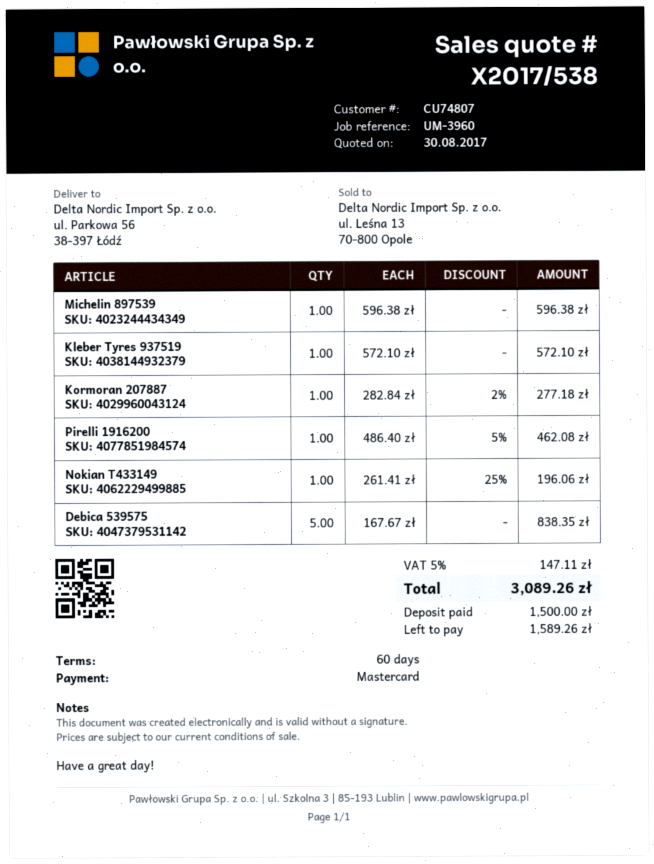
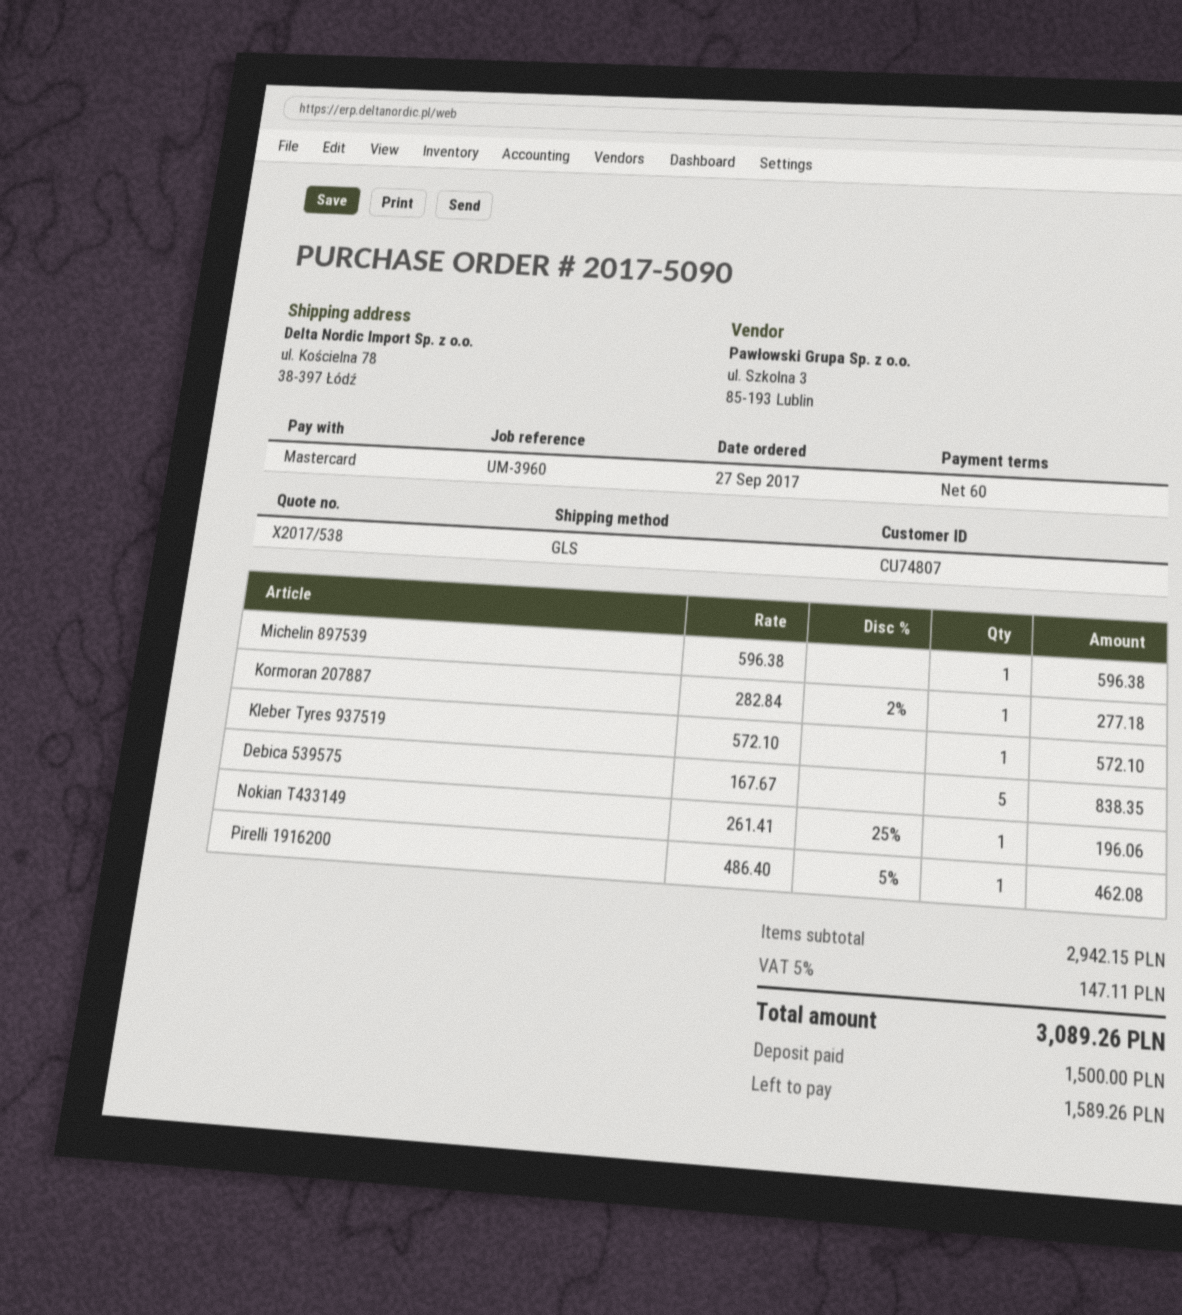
ship to: ul. Parkowa 56, 38-397 Łódź -> ul. Kościelna 78, 38-397 Łódź

